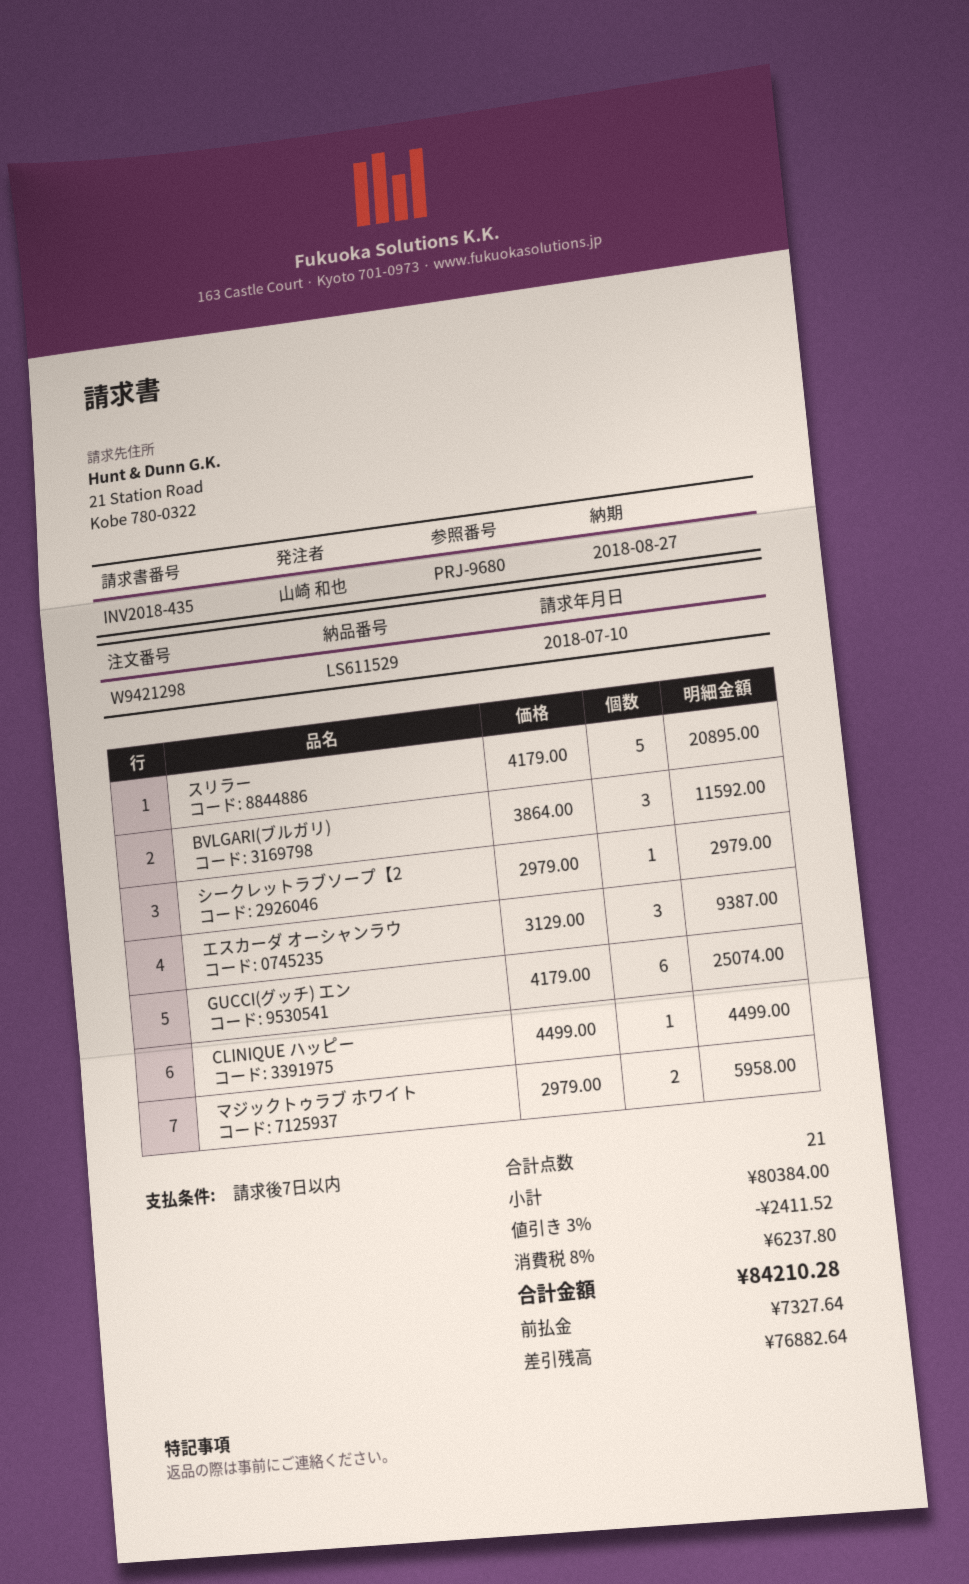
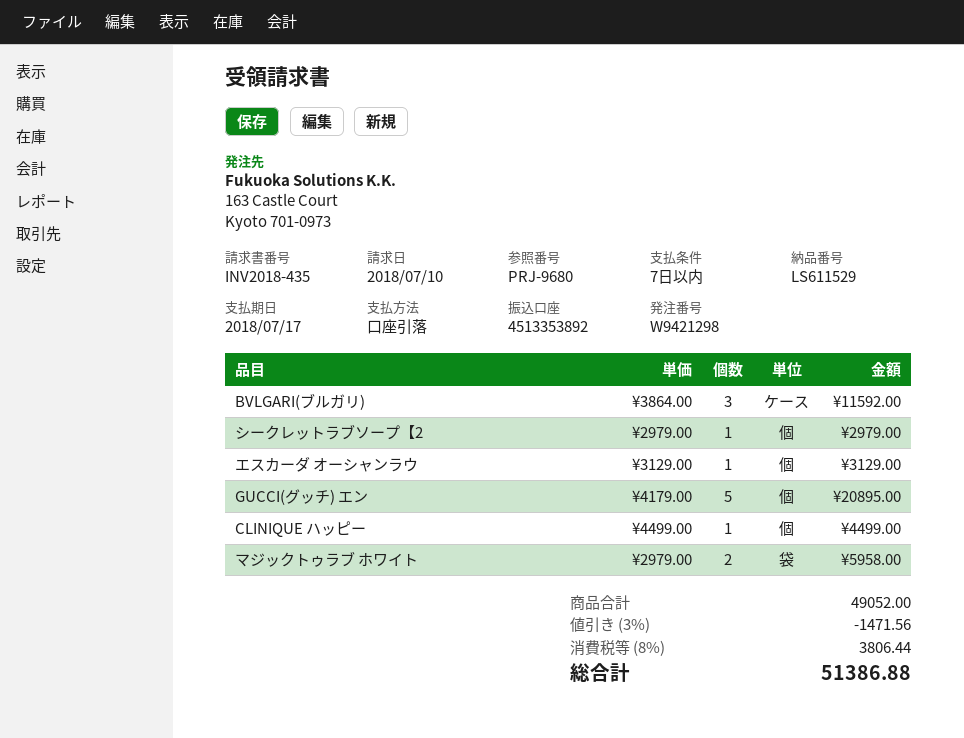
スリラー: 5 x 4179.00 = 20895.00 -> none
エスカーダ オーシャンラウ: 3 x 3129.00 = 9387.00 -> 1 x 3129.00 = 3129.00
GUCCI(グッチ) エン: 6 x 4179.00 = 25074.00 -> 5 x 4179.00 = 20895.00
subtotal: 80384.00 -> 49052.00
discount: 3% = 2411.52 -> 3% = 1471.56
tax: 8% = 6237.80 -> 8% = 3806.44
total: 84210.28 -> 51386.88

